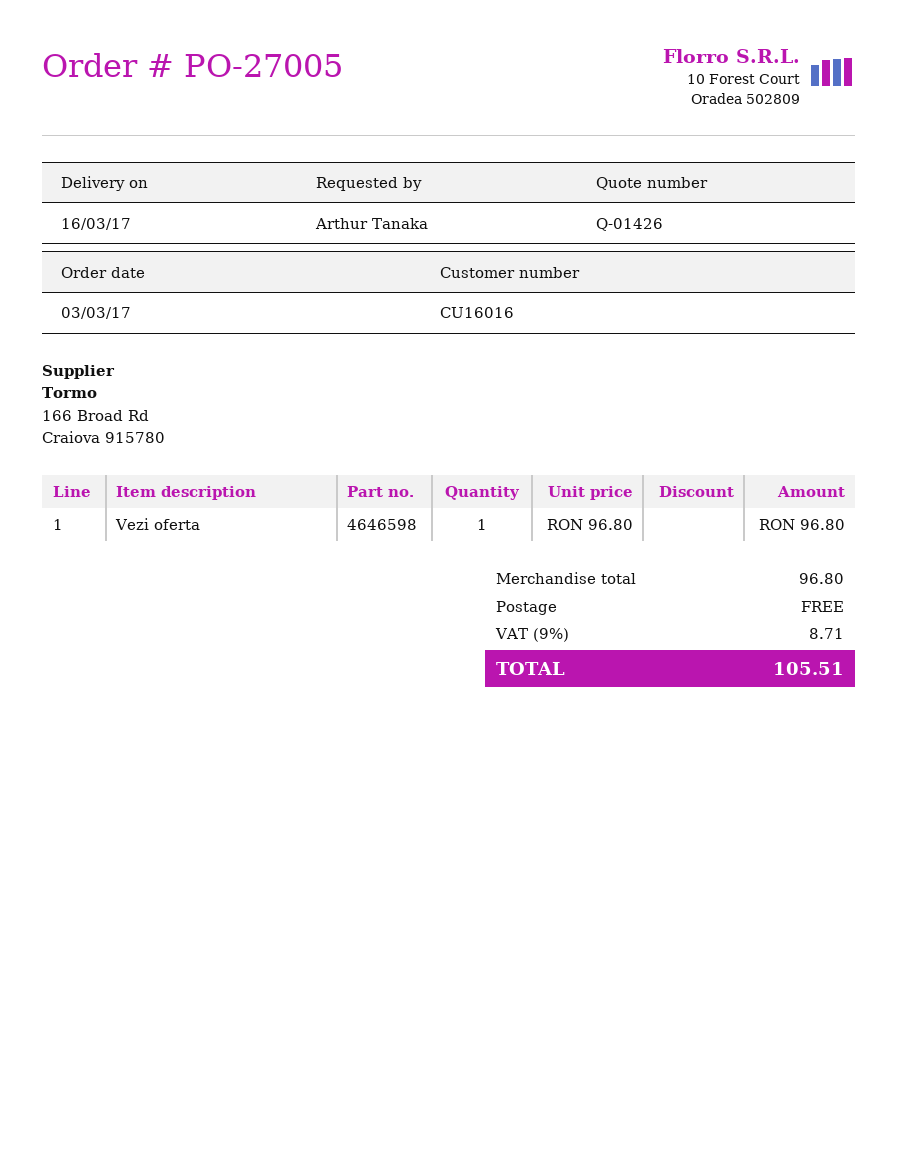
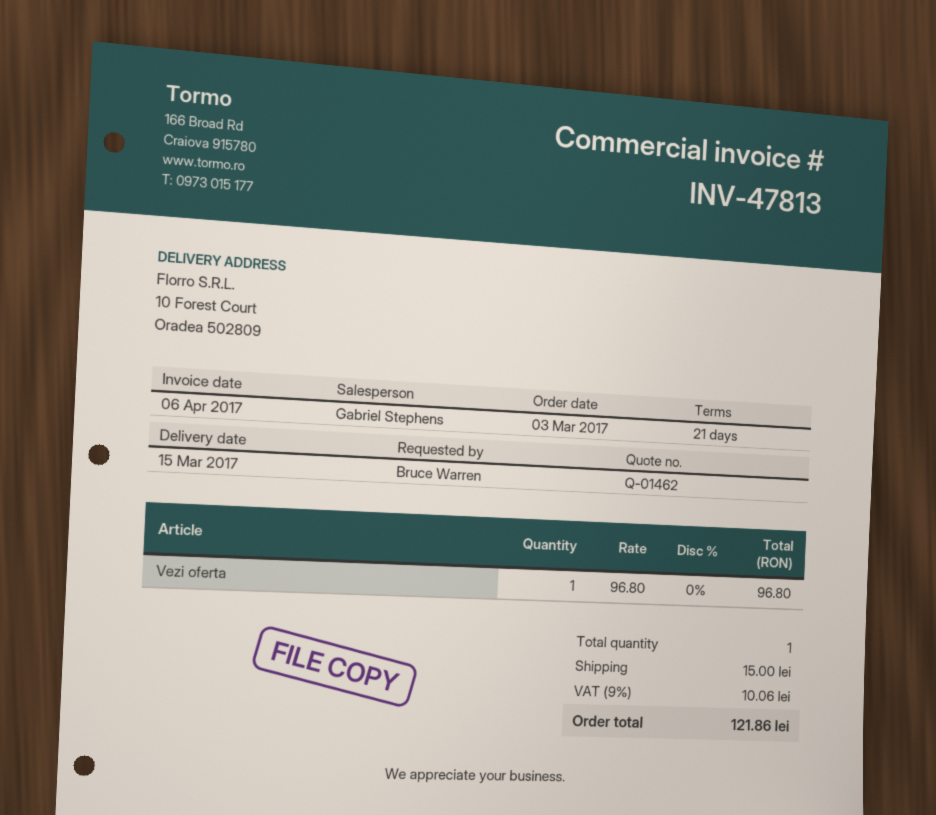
quote number: Q-01426 -> Q-01462
delivery date: 2017-03-16 -> 2017-03-15
ordered by: Arthur Tanaka -> Bruce Warren
shipping: 0.00 -> 15.00
tax: 9% = 8.71 -> 9% = 10.06
total: 105.51 -> 121.86

